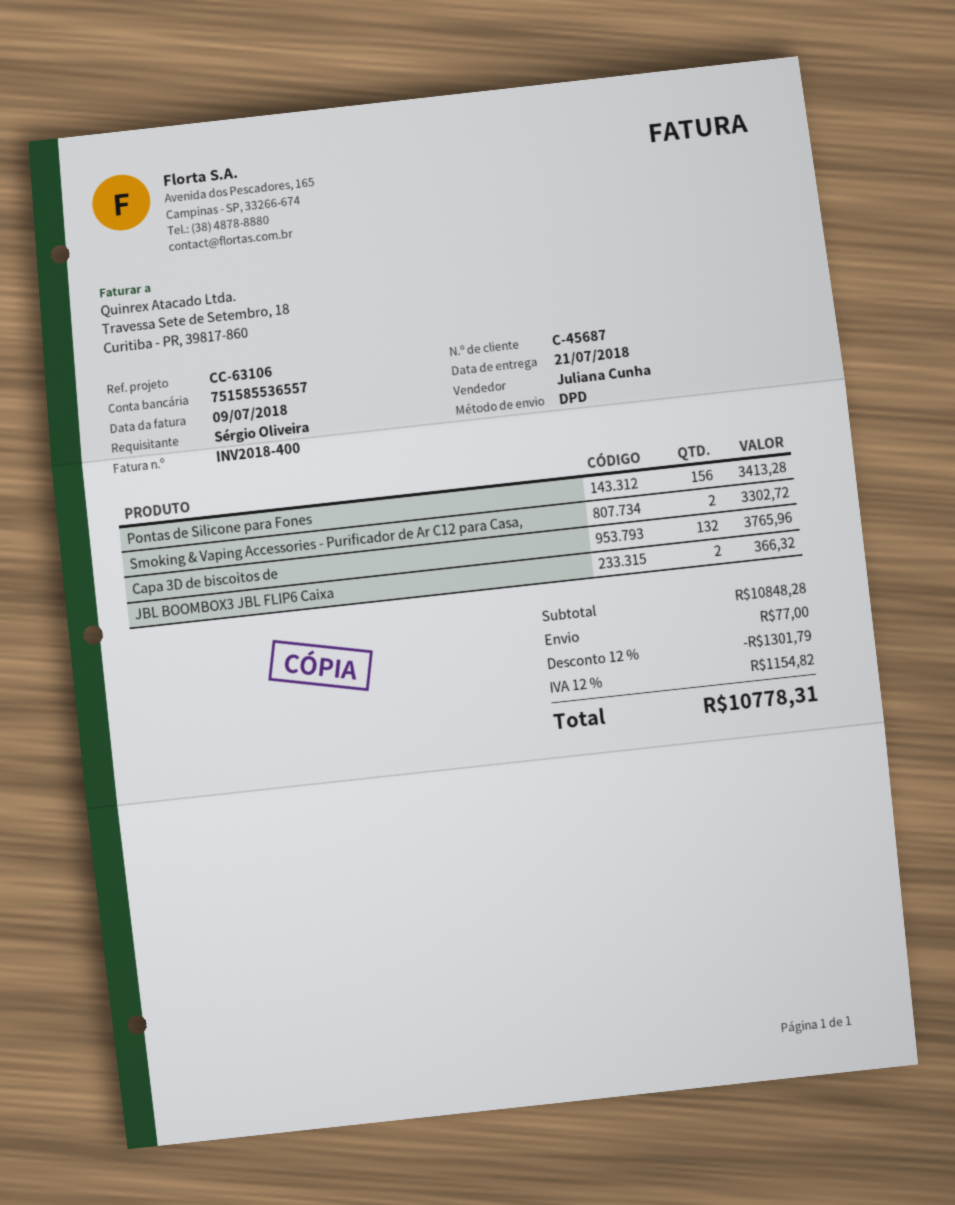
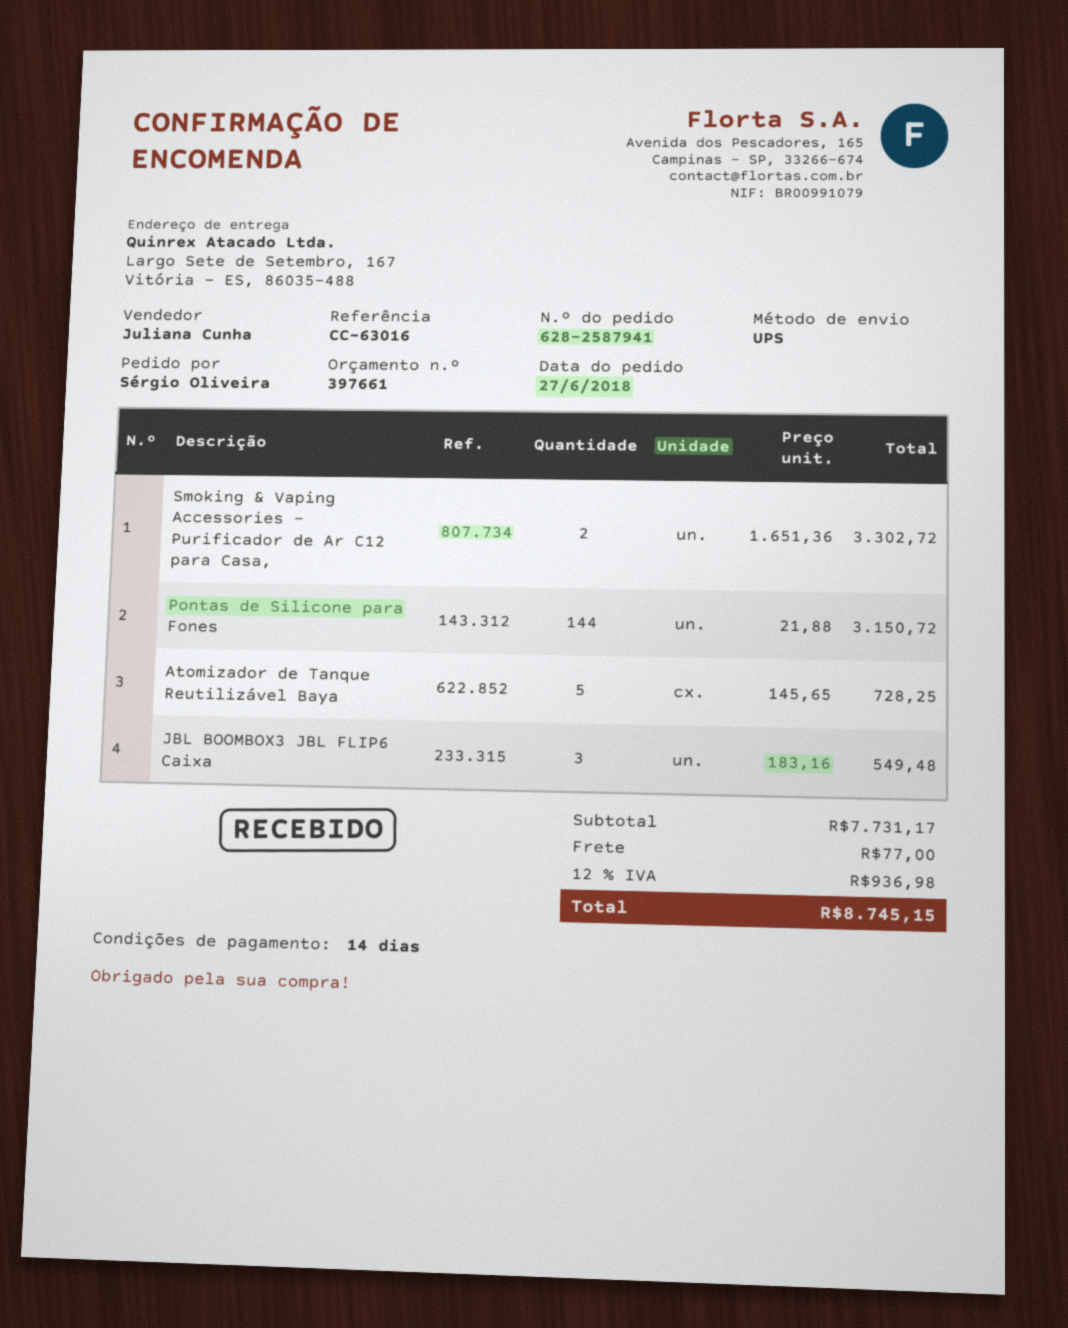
reference: CC-63106 -> CC-63016
shipping method: DPD -> UPS
Pontas de Silicone para Fones: 156 for 3413.28 -> 144 for 3150.72
Capa 3D de biscoitos de: 132 for 3765.96 -> none
JBL BOOMBOX3 JBL FLIP6 Caixa: 2 for 366.32 -> 3 for 549.48
Atomizador de Tanque Reutilizável Baya: none -> 5 for 728.25
subtotal: 10848.28 -> 7731.17
discount: 12% = 1301.79 -> none
tax: 12% = 1154.82 -> 12% = 936.98
total: 10778.31 -> 8745.15

